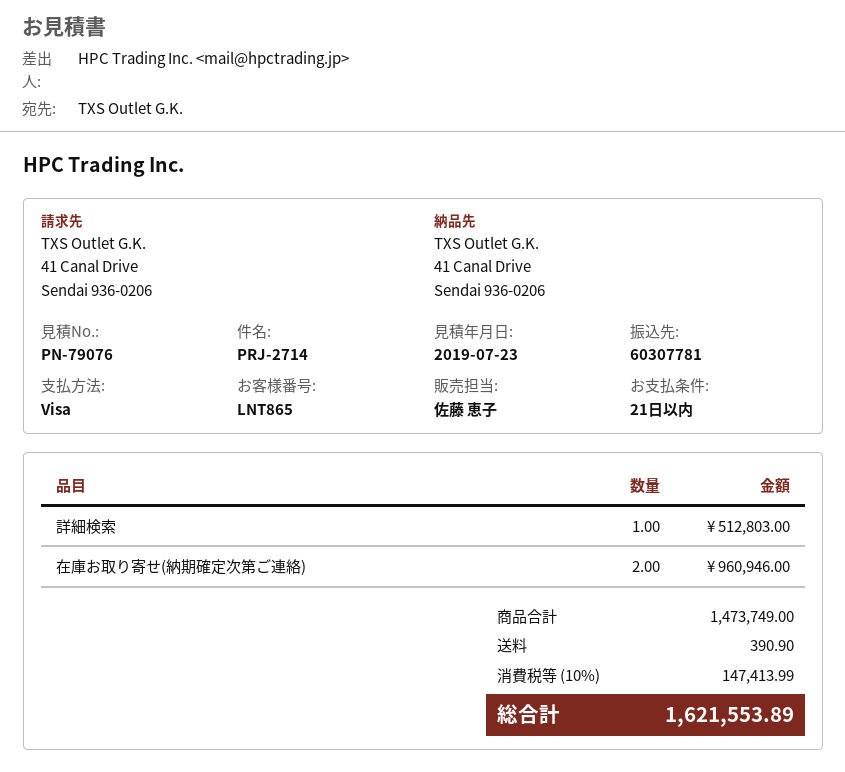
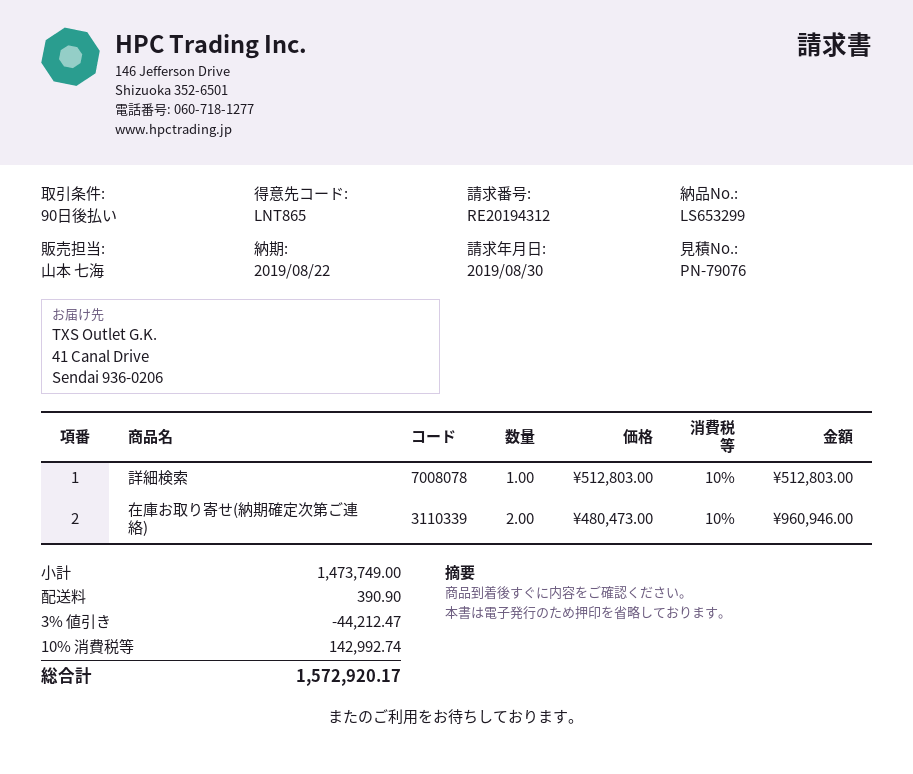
payment terms: 21 days -> 90 days
sales rep: 佐藤 恵子 -> 山本 七海
discount: none -> 3% = 44212.47
tax: 10% = 147413.99 -> 10% = 142992.74
total: 1621553.89 -> 1572920.17

